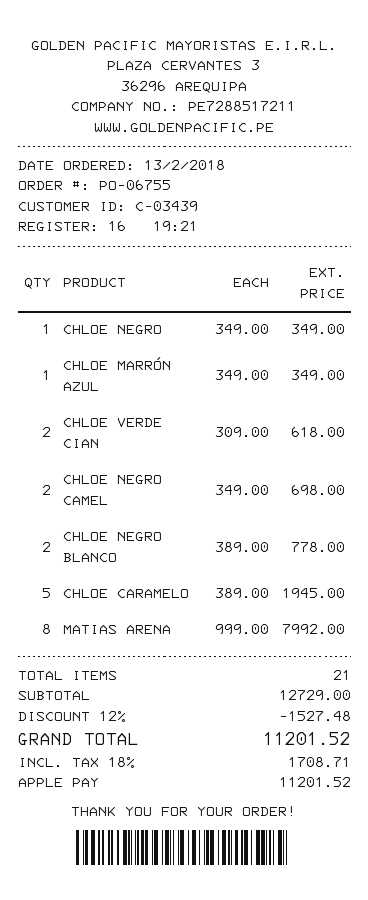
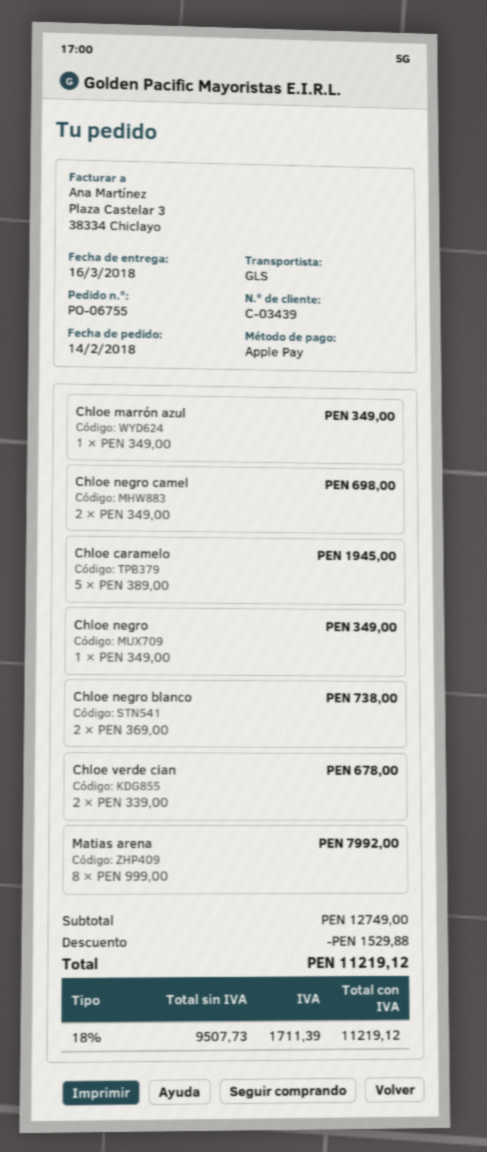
order date: 2018-02-13 -> 2018-02-14
CHLOE VERDE CIAN: 2 x 309.00 = 618.00 -> 2 x 339.00 = 678.00
CHLOE NEGRO BLANCO: 2 x 389.00 = 778.00 -> 2 x 369.00 = 738.00
subtotal: 12729.00 -> 12749.00
discount: 1527.48 -> 1529.88
tax: 18% = 1708.71 -> 18% = 1711.39
total: 11201.52 -> 11219.12

